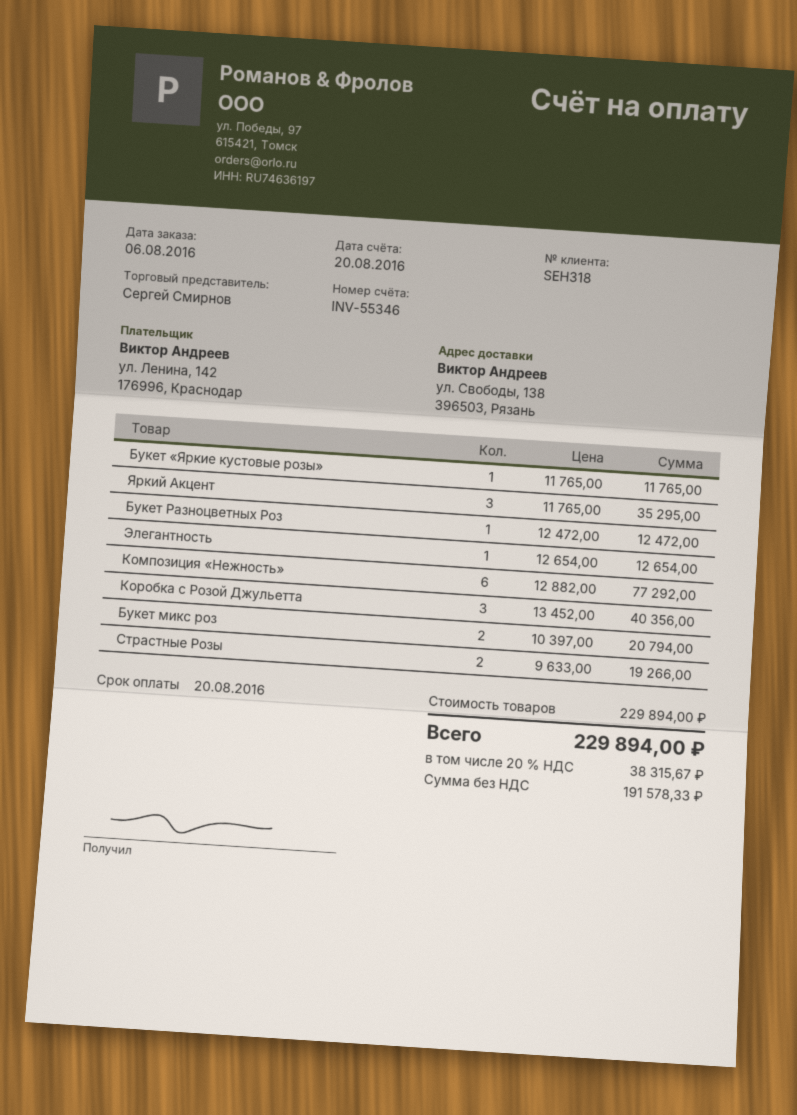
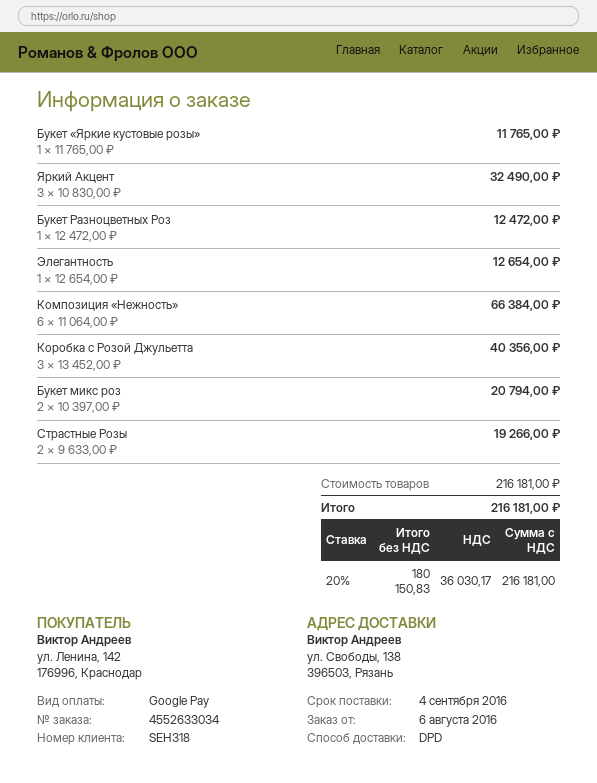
Яркий Акцент: 3 x 11765.00 = 35295.00 -> 3 x 10830.00 = 32490.00
Композиция «Нежность»: 6 x 12882.00 = 77292.00 -> 6 x 11064.00 = 66384.00
subtotal: 229894.00 -> 216181.00
net: 191578.33 -> 180150.83
tax: 20% = 38315.67 -> 20% = 36030.17
total: 229894.00 -> 216181.00

